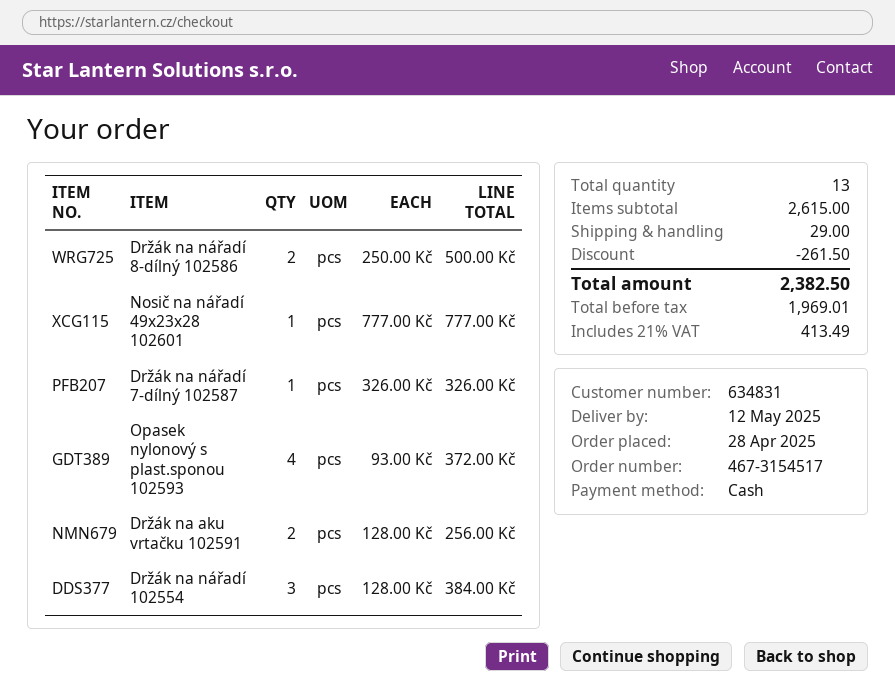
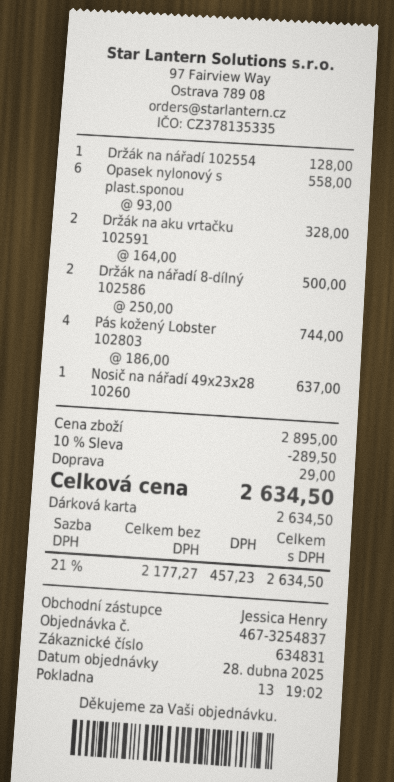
order number: 467-3154517 -> 467-3254837
payment method: cash -> gift card
Nosič na nářadí 49x23x28 102601: 1 x 777.00 = 777.00 -> 1 x 637.00 = 637.00
Držák na nářadí 7-dílný 102587: 1 x 326.00 = 326.00 -> none
Opasek nylonový s plast.sponou 102593: 4 x 93.00 = 372.00 -> 6 x 93.00 = 558.00
Držák na aku vrtačku 102591: 2 x 128.00 = 256.00 -> 2 x 164.00 = 328.00
Držák na nářadí 102554: 3 x 128.00 = 384.00 -> 1 x 128.00 = 128.00
Pás kožený Lobster 102803: none -> 4 x 186.00 = 744.00
subtotal: 2615.00 -> 2895.00
discount: 261.50 -> 289.50
net: 1969.01 -> 2177.27
tax: 21% = 413.49 -> 21% = 457.23
total: 2382.50 -> 2634.50

